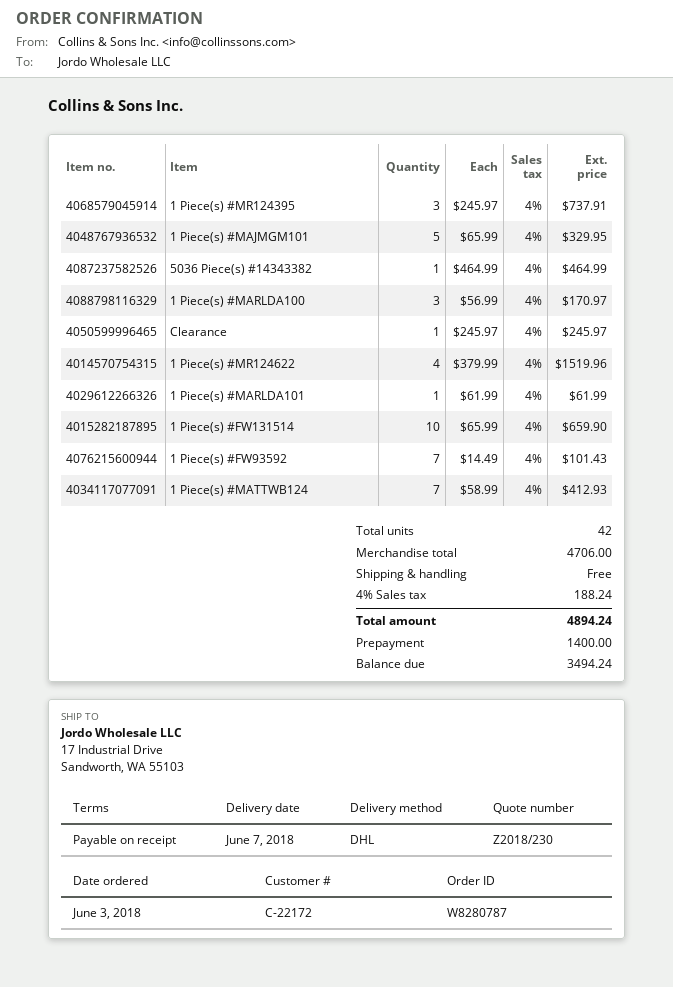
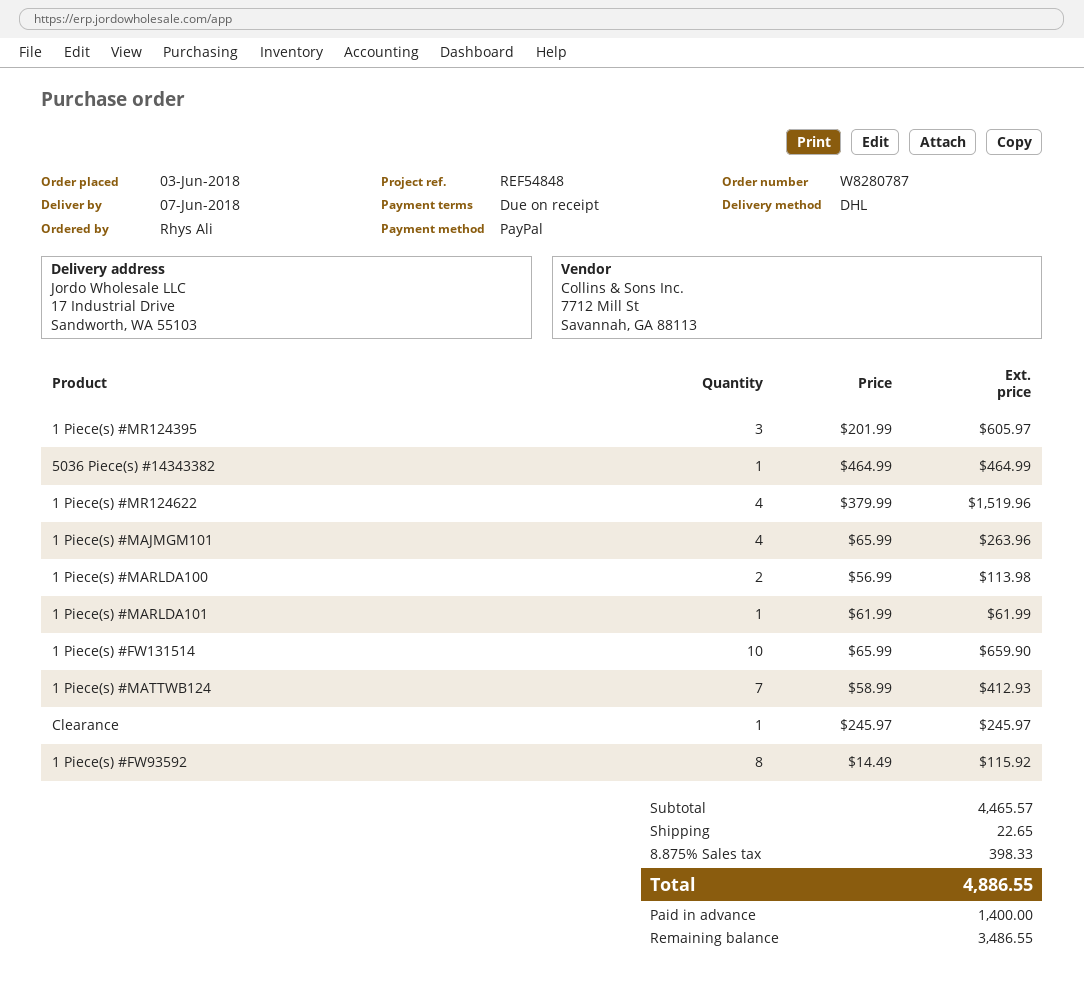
1 Piece(s) #MR124395: 3 x 245.97 = 737.91 -> 3 x 201.99 = 605.97
1 Piece(s) #MAJMGM101: 5 x 65.99 = 329.95 -> 4 x 65.99 = 263.96
1 Piece(s) #MARLDA100: 3 x 56.99 = 170.97 -> 2 x 56.99 = 113.98
1 Piece(s) #FW93592: 7 x 14.49 = 101.43 -> 8 x 14.49 = 115.92
subtotal: 4706.00 -> 4465.57
shipping: 0.00 -> 22.65
tax: 4% = 188.24 -> 8.875% = 398.33
total: 4894.24 -> 4886.55
balance: 3494.24 -> 3486.55

